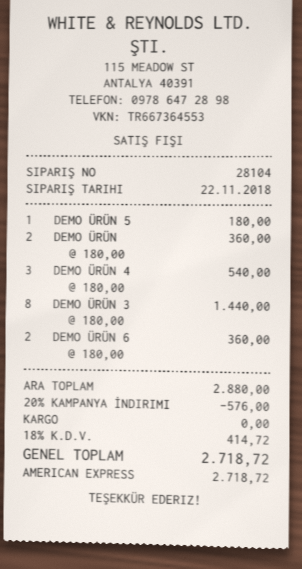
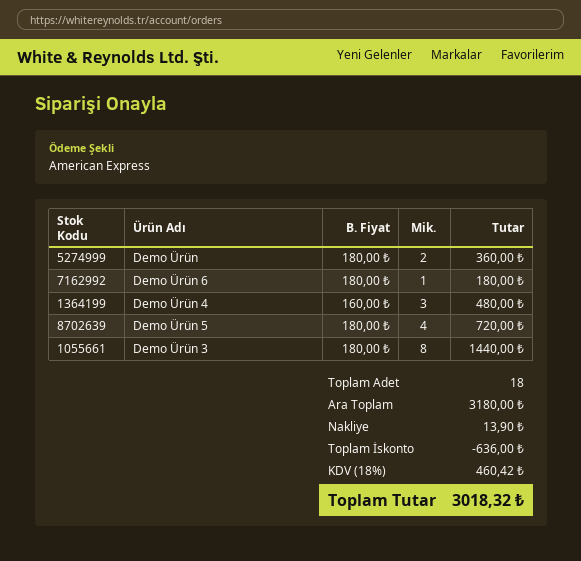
DEMO ÜRÜN 5: 1 x 180.00 = 180.00 -> 4 x 180.00 = 720.00
DEMO ÜRÜN 4: 3 x 180.00 = 540.00 -> 3 x 160.00 = 480.00
DEMO ÜRÜN 6: 2 x 180.00 = 360.00 -> 1 x 180.00 = 180.00
subtotal: 2880.00 -> 3180.00
discount: 576.00 -> 636.00
shipping: 0.00 -> 13.90
tax: 18% = 414.72 -> 18% = 460.42
total: 2718.72 -> 3018.32

